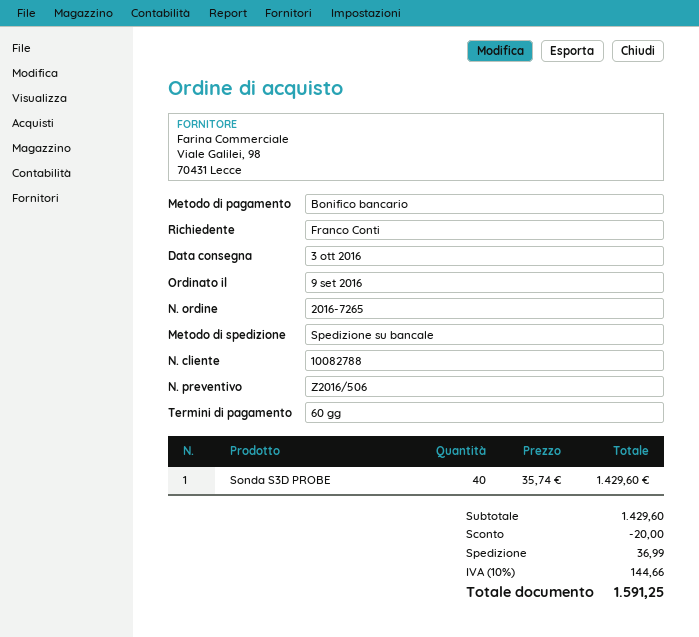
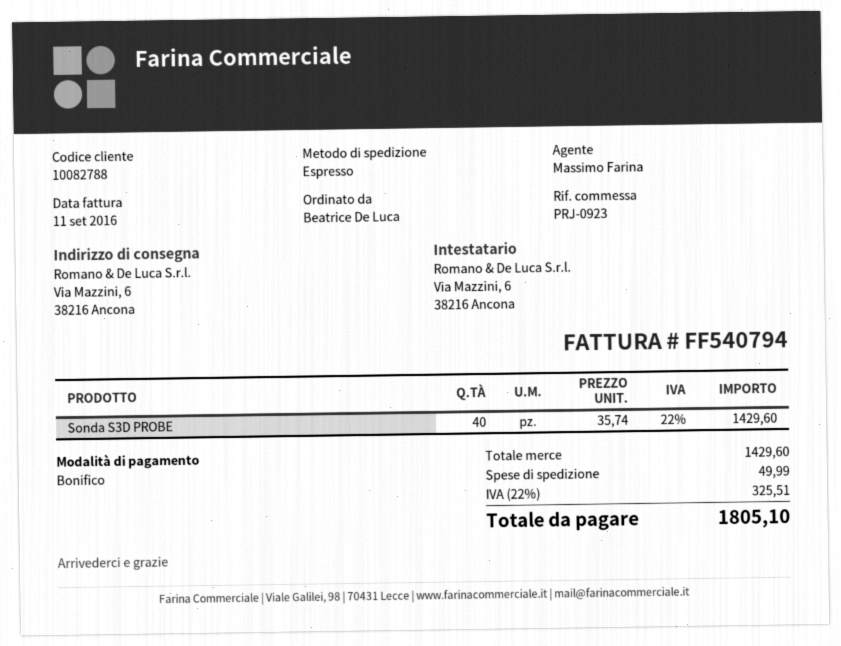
ordered by: Franco Conti -> Beatrice De Luca
shipping method: pallet freight -> express
discount: 20.00 -> none
shipping: 36.99 -> 49.99
tax: 10% = 144.66 -> 22% = 325.51
total: 1591.25 -> 1805.10

